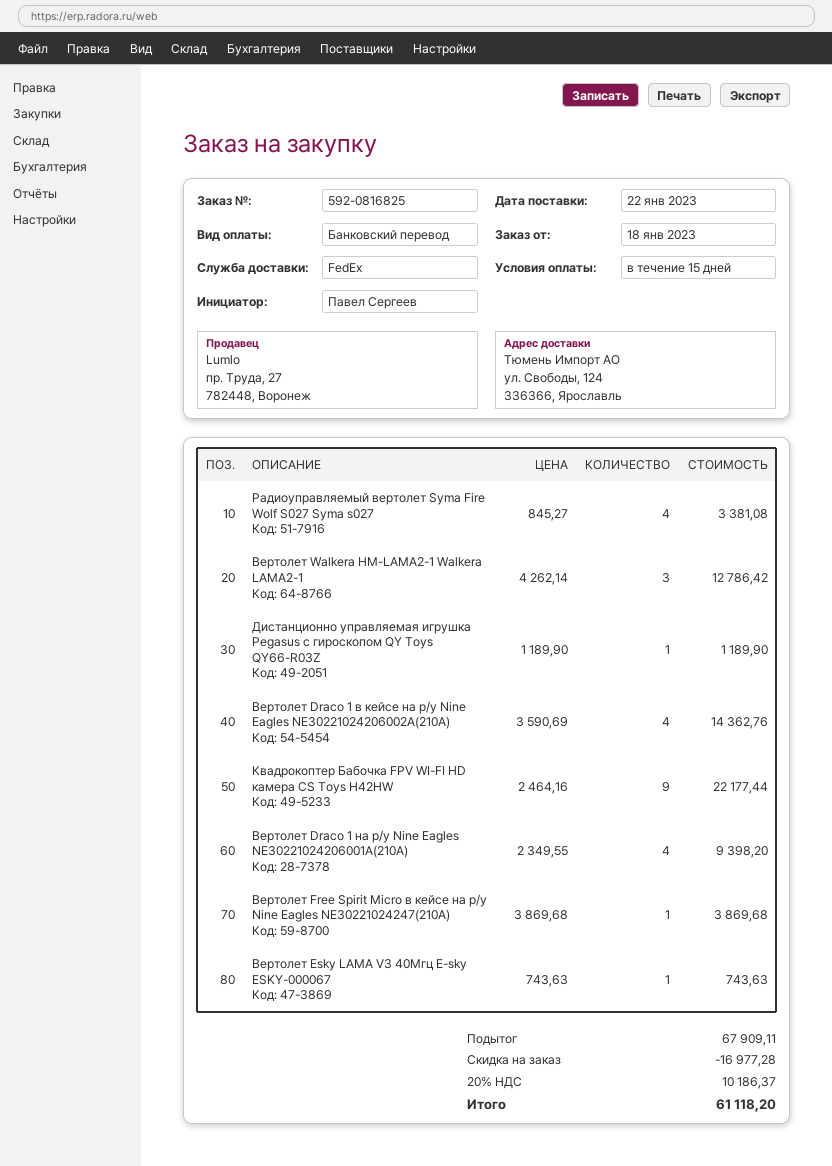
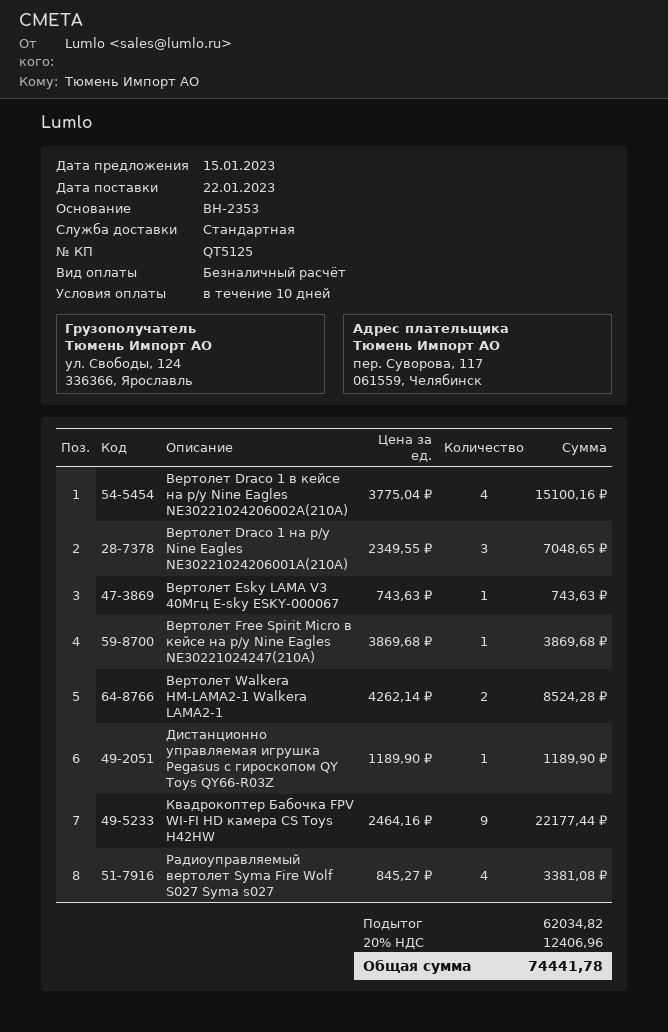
payment terms: 15 days -> 10 days
shipping method: FedEx -> standard
Вертолет Walkera HM-LAMA2-1 Walkera LAMA2-1: 3 x 4262.14 = 12786.42 -> 2 x 4262.14 = 8524.28
Вертолет Draco 1 в кейсе на р/у Nine Eagles NE30221024206002A(210A): 4 x 3590.69 = 14362.76 -> 4 x 3775.04 = 15100.16
Вертолет Draco 1 на р/у Nine Eagles NE30221024206001A(210A): 4 x 2349.55 = 9398.20 -> 3 x 2349.55 = 7048.65
subtotal: 67909.11 -> 62034.82
discount: 16977.28 -> none
tax: 20% = 10186.37 -> 20% = 12406.96
total: 61118.20 -> 74441.78

